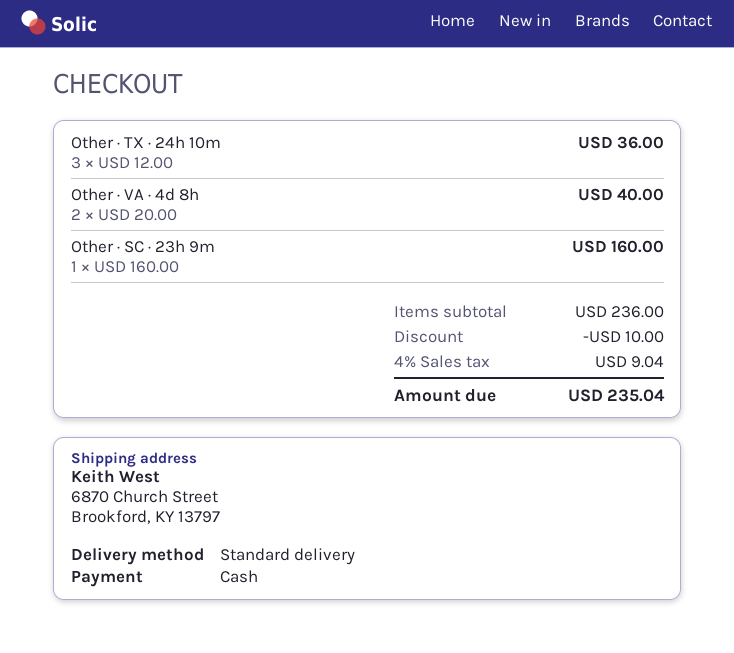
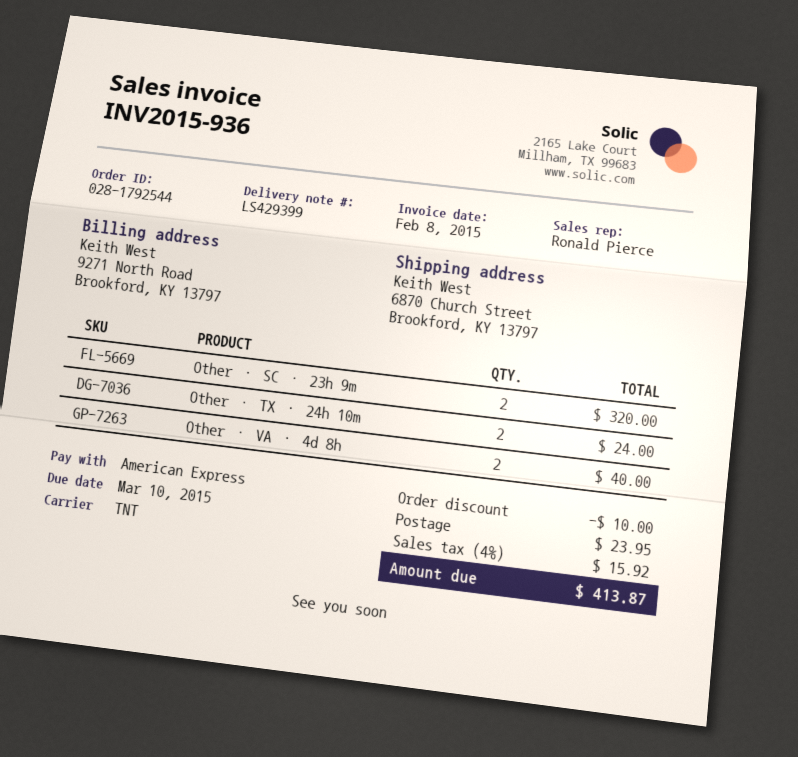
payment method: cash -> American Express
shipping method: standard -> TNT
Other · TX · 24h 10m: 3 for 36.00 -> 2 for 24.00
Other · SC · 23h 9m: 1 for 160.00 -> 2 for 320.00
shipping: none -> 23.95
tax: 4% = 9.04 -> 4% = 15.92
total: 235.04 -> 413.87

